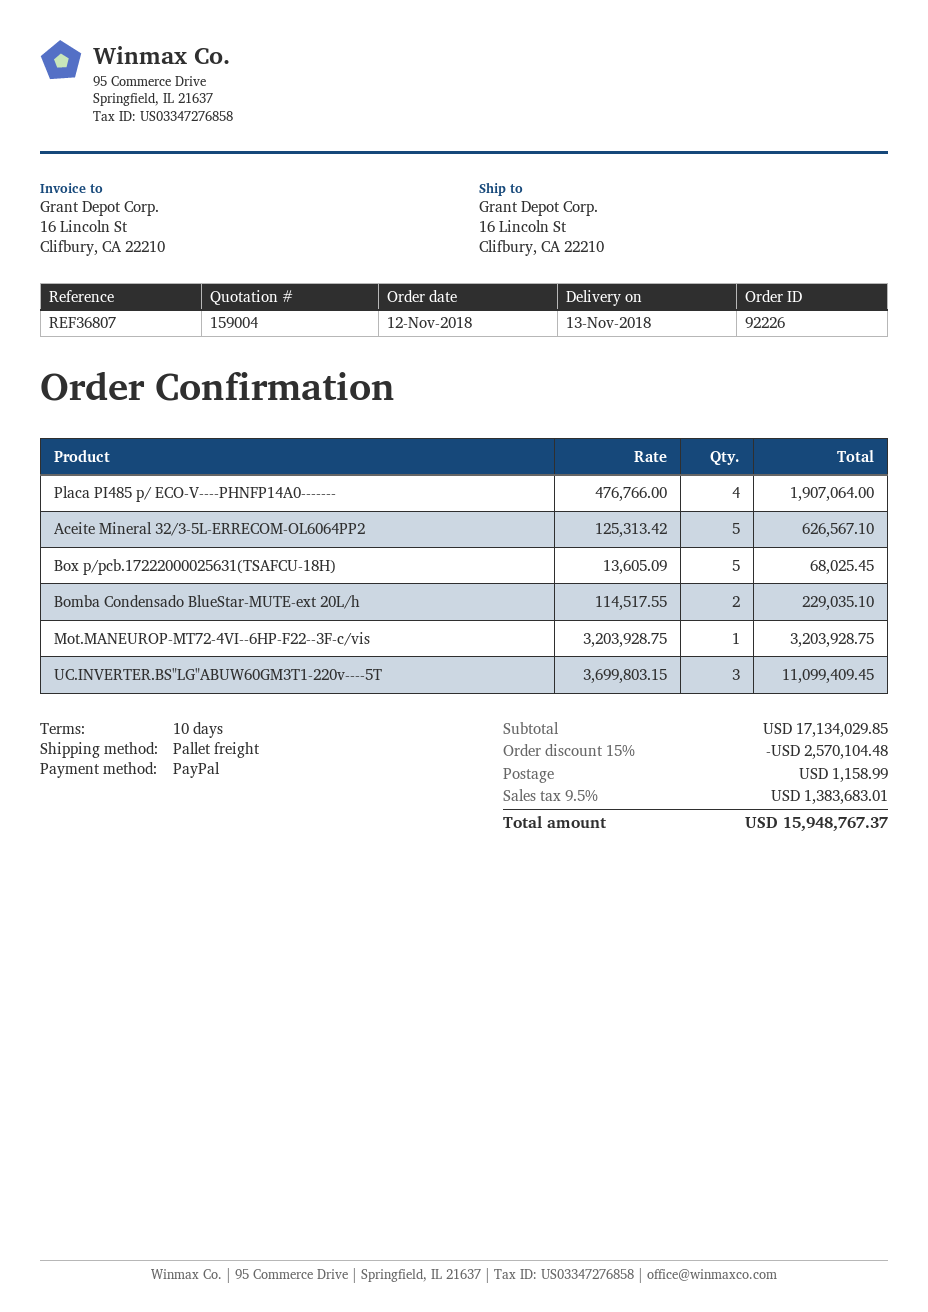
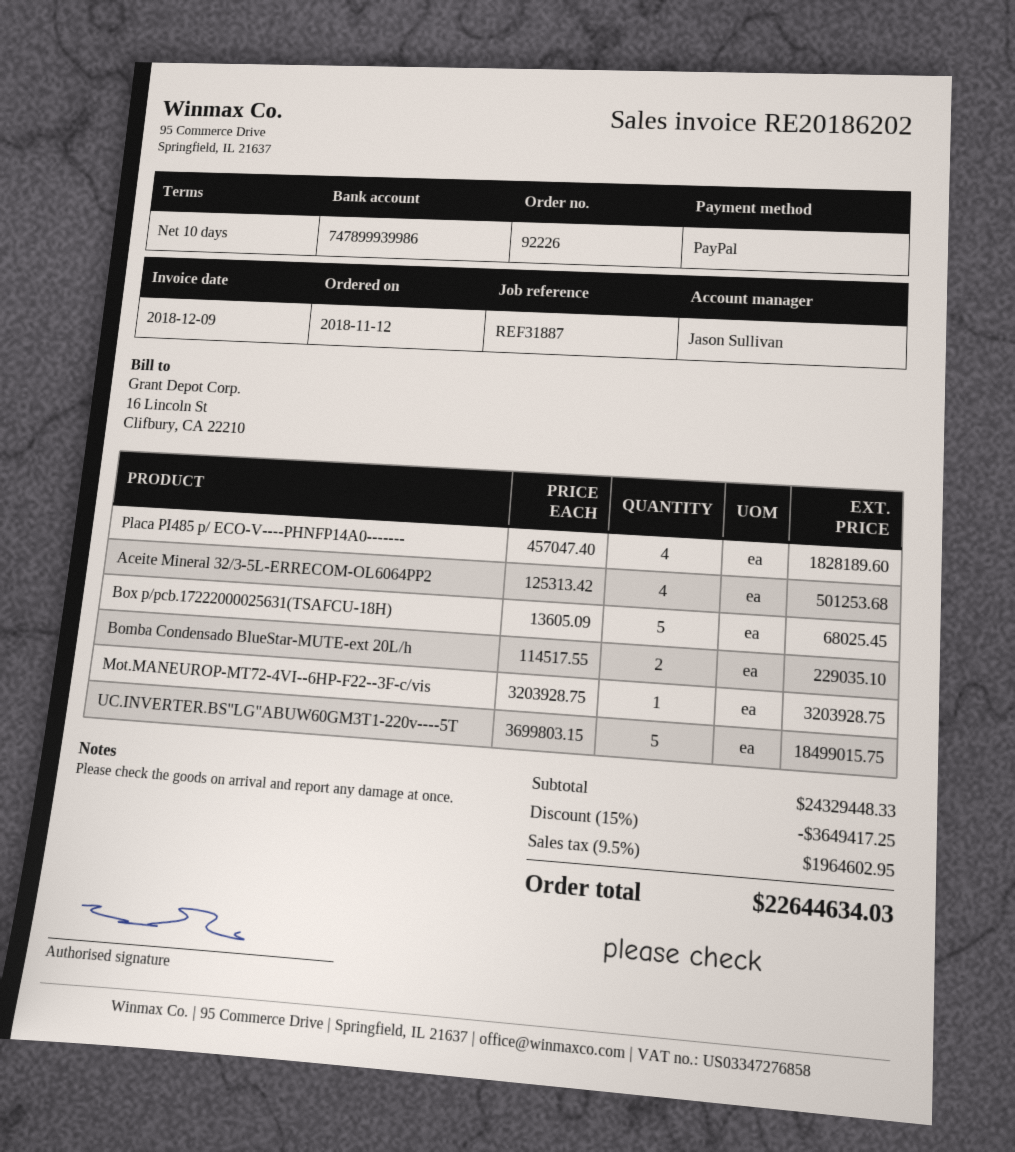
reference: REF36807 -> REF31887
Placa PI485 p/ ECO-V----PHNFP14A0-------: 4 x 476766.00 = 1907064.00 -> 4 x 457047.40 = 1828189.60
Aceite Mineral 32/3-5L-ERRECOM-OL6064PP2: 5 x 125313.42 = 626567.10 -> 4 x 125313.42 = 501253.68
UC.INVERTER.BS"LG"ABUW60GM3T1-220v----5T: 3 x 3699803.15 = 11099409.45 -> 5 x 3699803.15 = 18499015.75
subtotal: 17134029.85 -> 24329448.33
discount: 15% = 2570104.48 -> 15% = 3649417.25
shipping: 1158.99 -> none
tax: 9.5% = 1383683.01 -> 9.5% = 1964602.95
total: 15948767.37 -> 22644634.03

